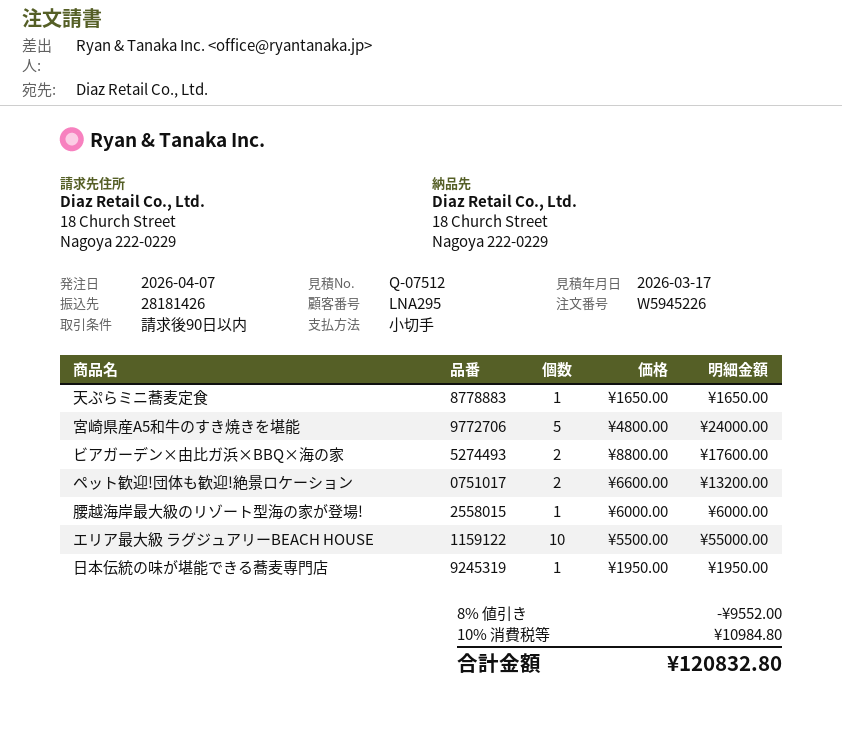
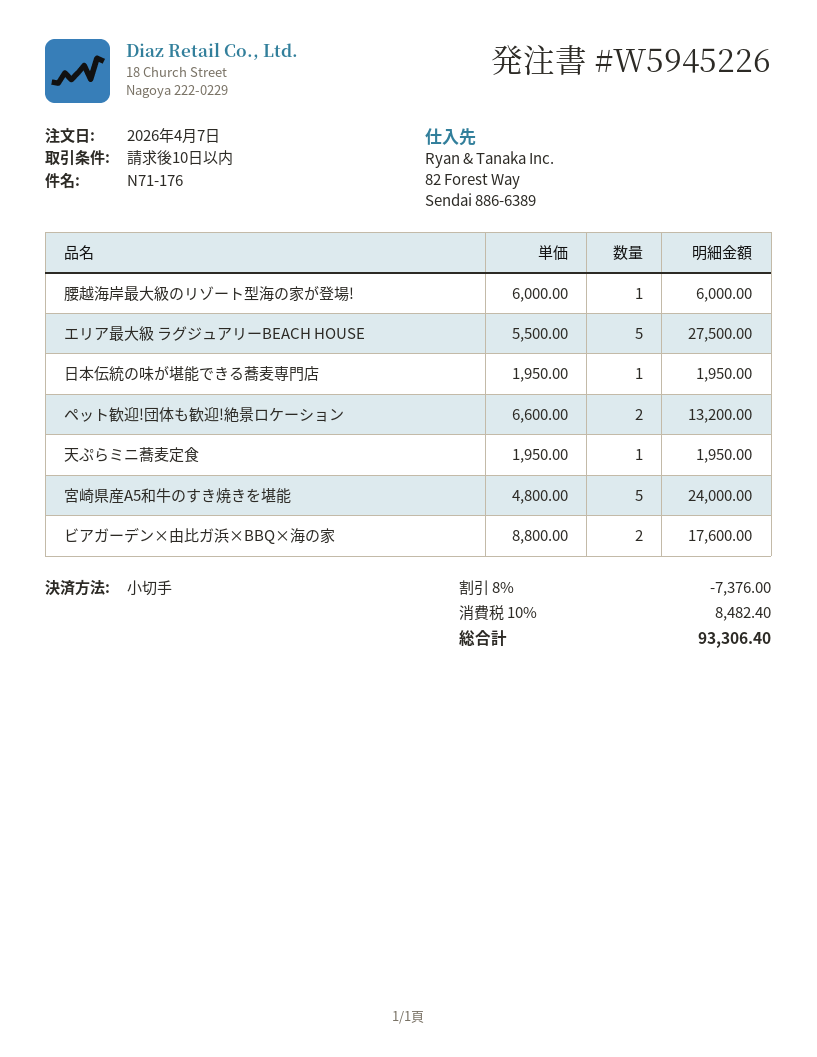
payment terms: 90 days -> 10 days
天ぷらミニ蕎麦定食: 1 x 1650.00 = 1650.00 -> 1 x 1950.00 = 1950.00
エリア最大級 ラグジュアリーBEACH HOUSE: 10 x 5500.00 = 55000.00 -> 5 x 5500.00 = 27500.00
discount: 8% = 9552.00 -> 8% = 7376.00
tax: 10% = 10984.80 -> 10% = 8482.40
total: 120832.80 -> 93306.40

